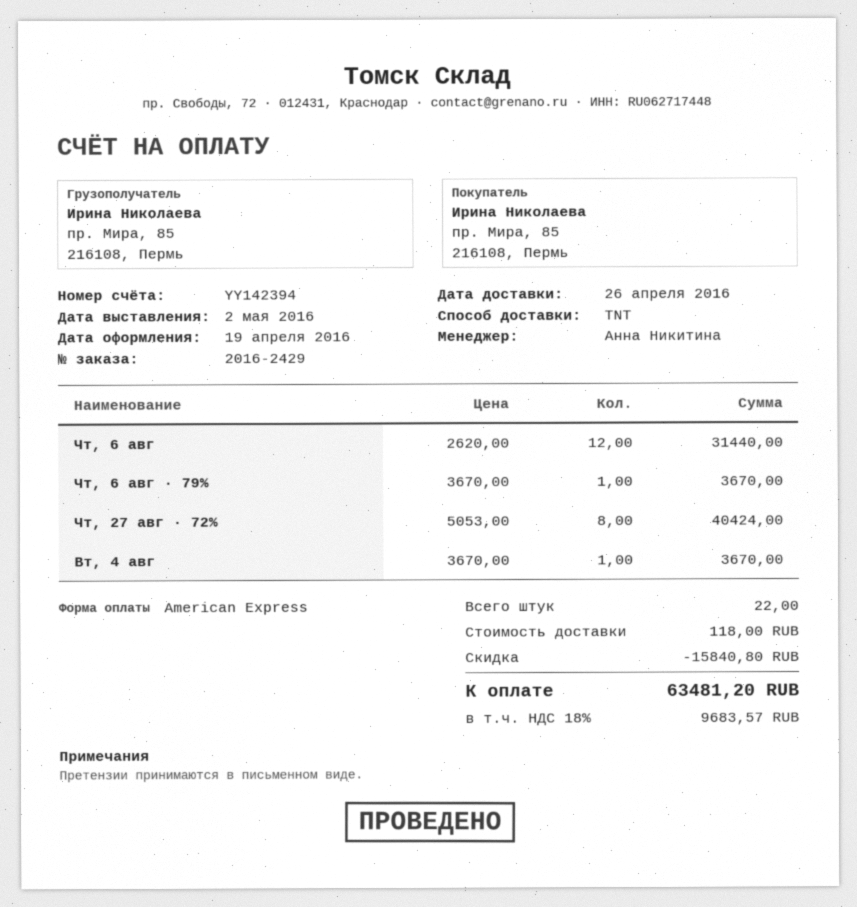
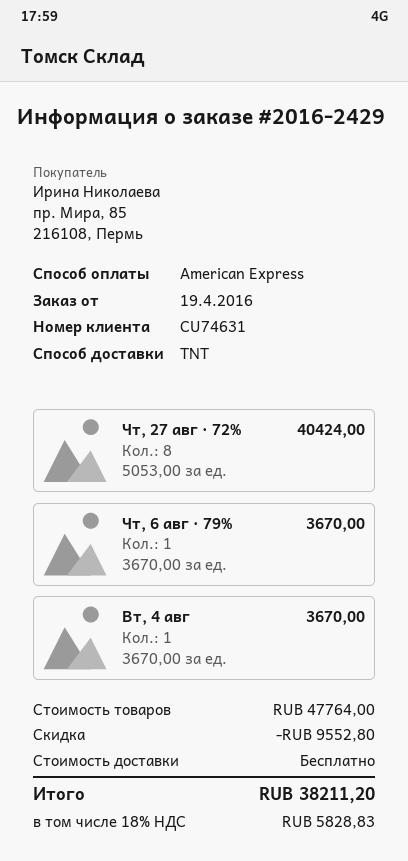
Чт, 6 авг: 12 x 2620.00 = 31440.00 -> none
discount: 15840.80 -> 9552.80
shipping: 118.00 -> 0.00
tax: 18% = 9683.57 -> 18% = 5828.83
total: 63481.20 -> 38211.20

